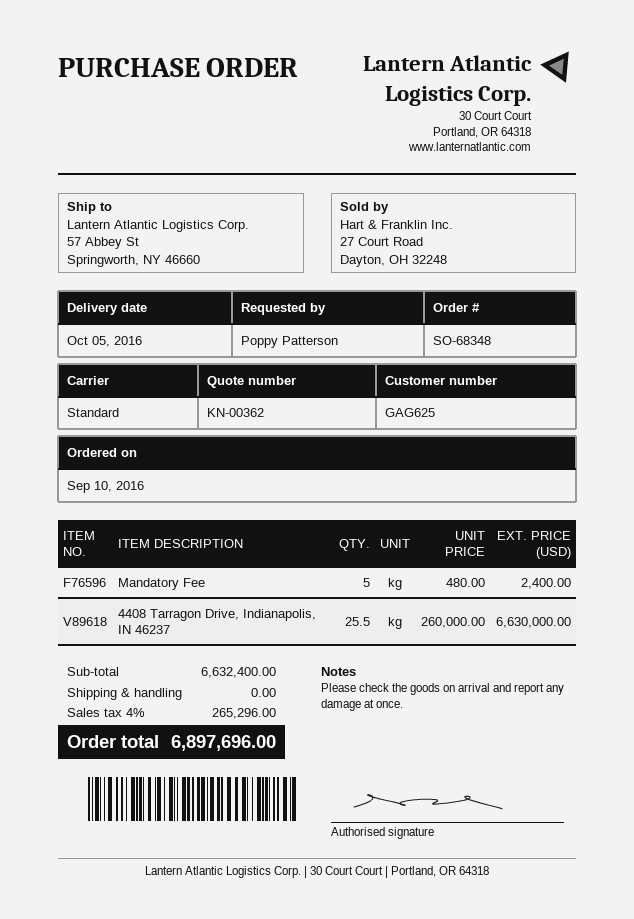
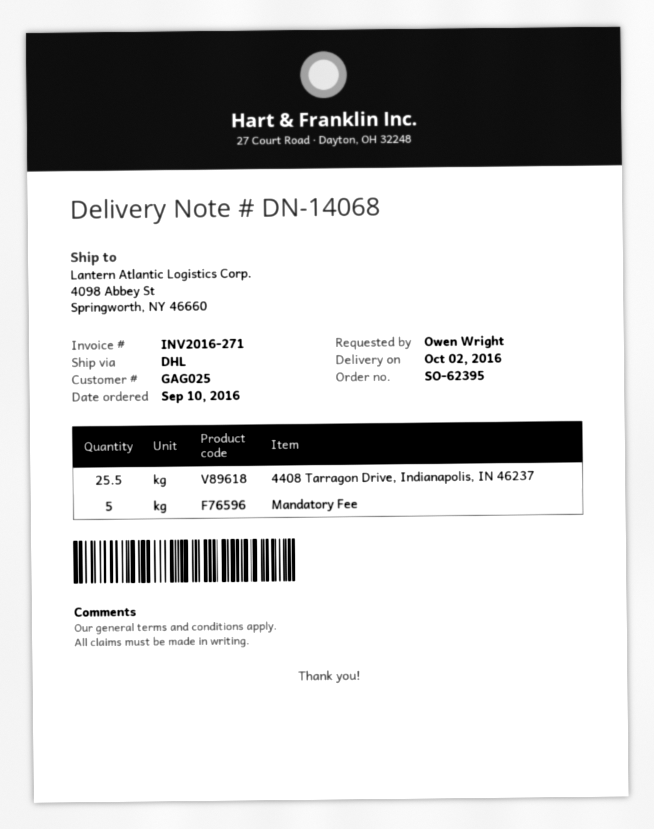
order number: SO-68348 -> SO-62395
delivery date: 2016-10-05 -> 2016-10-02
customer number: GAG625 -> GAG025
ordered by: Poppy Patterson -> Owen Wright
shipping method: standard -> DHL
ship to: 57 Abbey St, Springworth, NY 46660 -> 4098 Abbey St, Springworth, NY 46660

